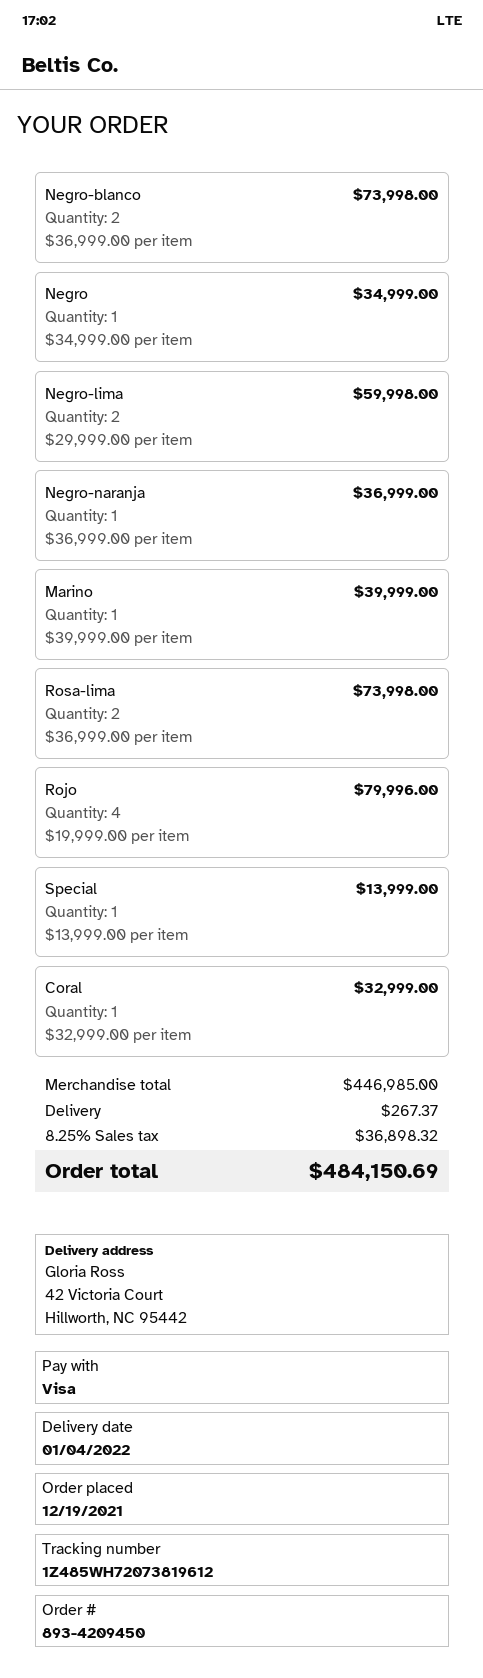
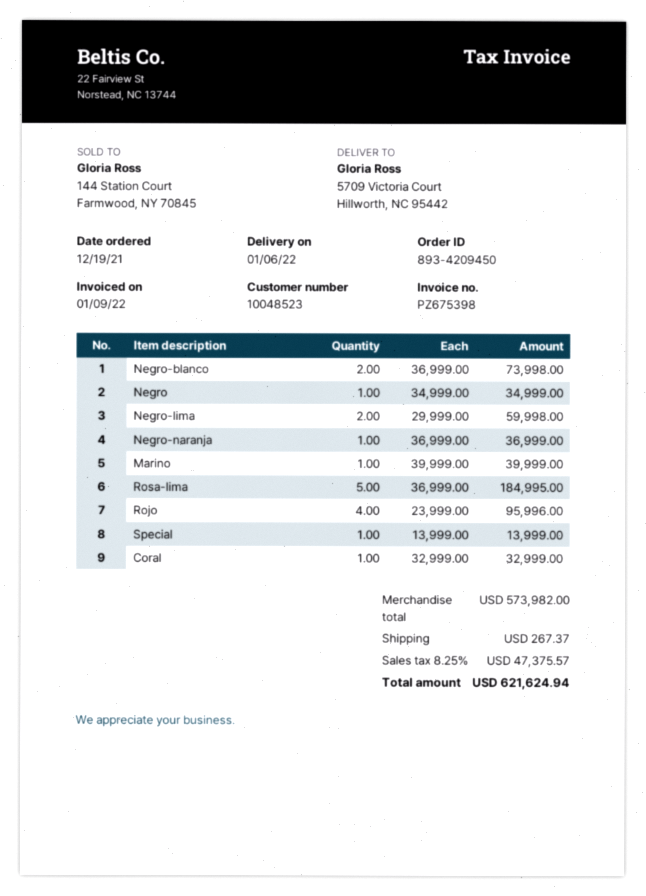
delivery date: 2022-01-04 -> 2022-01-06
ship to: 42 Victoria Court, Hillworth, NC 95442 -> 5709 Victoria Court, Hillworth, NC 95442
Rosa-lima: 2 x 36999.00 = 73998.00 -> 5 x 36999.00 = 184995.00
Rojo: 4 x 19999.00 = 79996.00 -> 4 x 23999.00 = 95996.00
subtotal: 446985.00 -> 573982.00
tax: 8.25% = 36898.32 -> 8.25% = 47375.57
total: 484150.69 -> 621624.94

